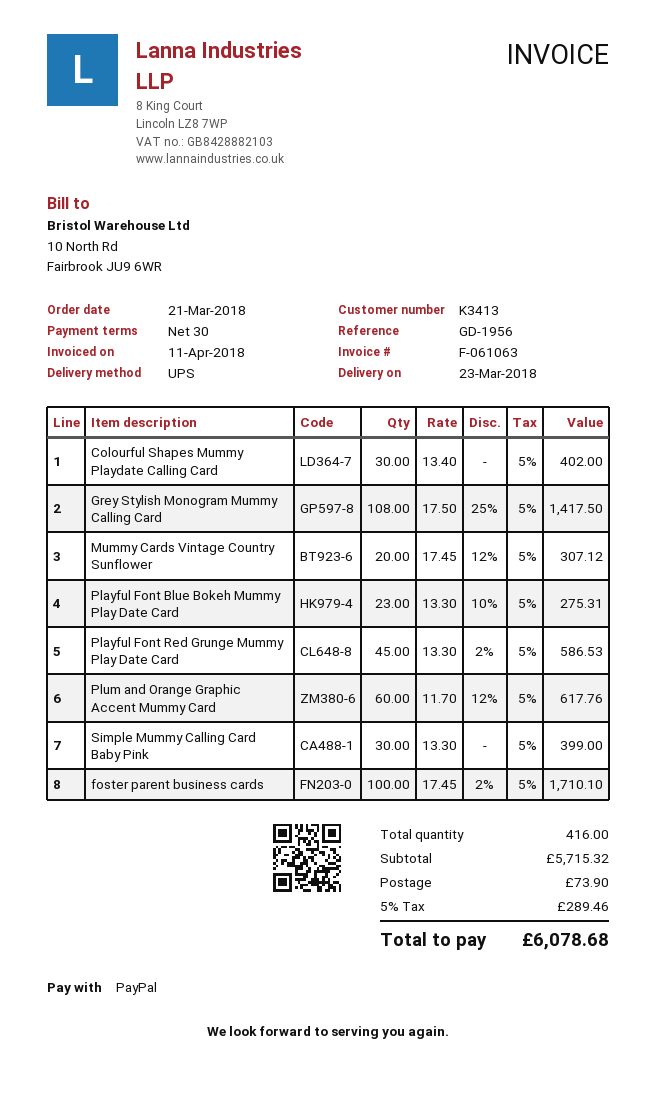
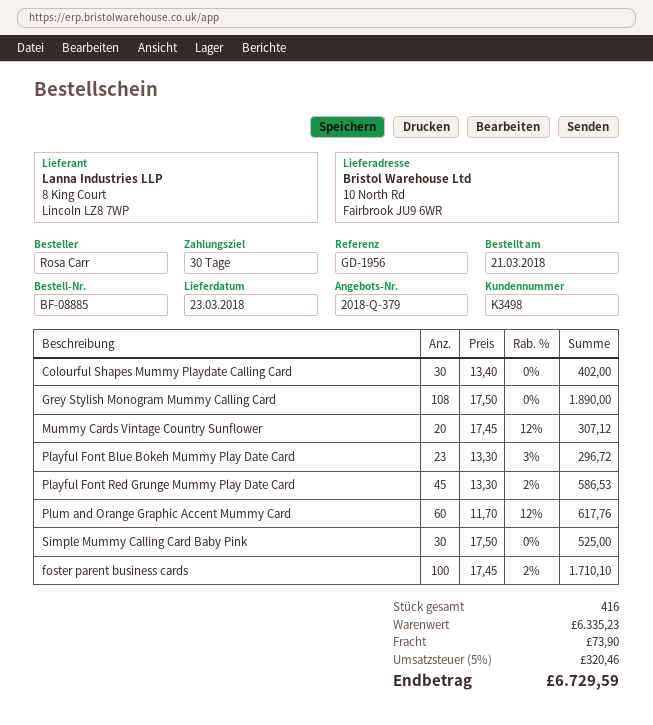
customer number: K3413 -> K3498
Grey Stylish Monogram Mummy Calling Card: 108 x 17.50 - 25% = 1417.50 -> 108 x 17.50 = 1890.00
Playful Font Blue Bokeh Mummy Play Date Card: 23 x 13.30 - 10% = 275.31 -> 23 x 13.30 - 3% = 296.72
Simple Mummy Calling Card Baby Pink: 30 x 13.30 = 399.00 -> 30 x 17.50 = 525.00
subtotal: 5715.32 -> 6335.23
tax: 5% = 289.46 -> 5% = 320.46
total: 6078.68 -> 6729.59

